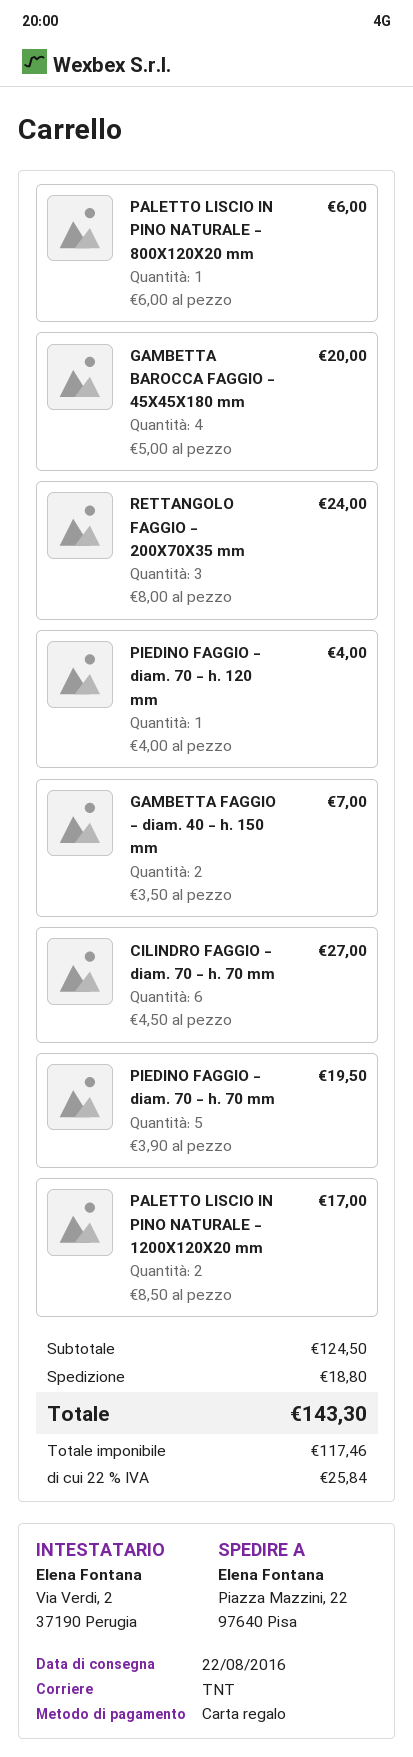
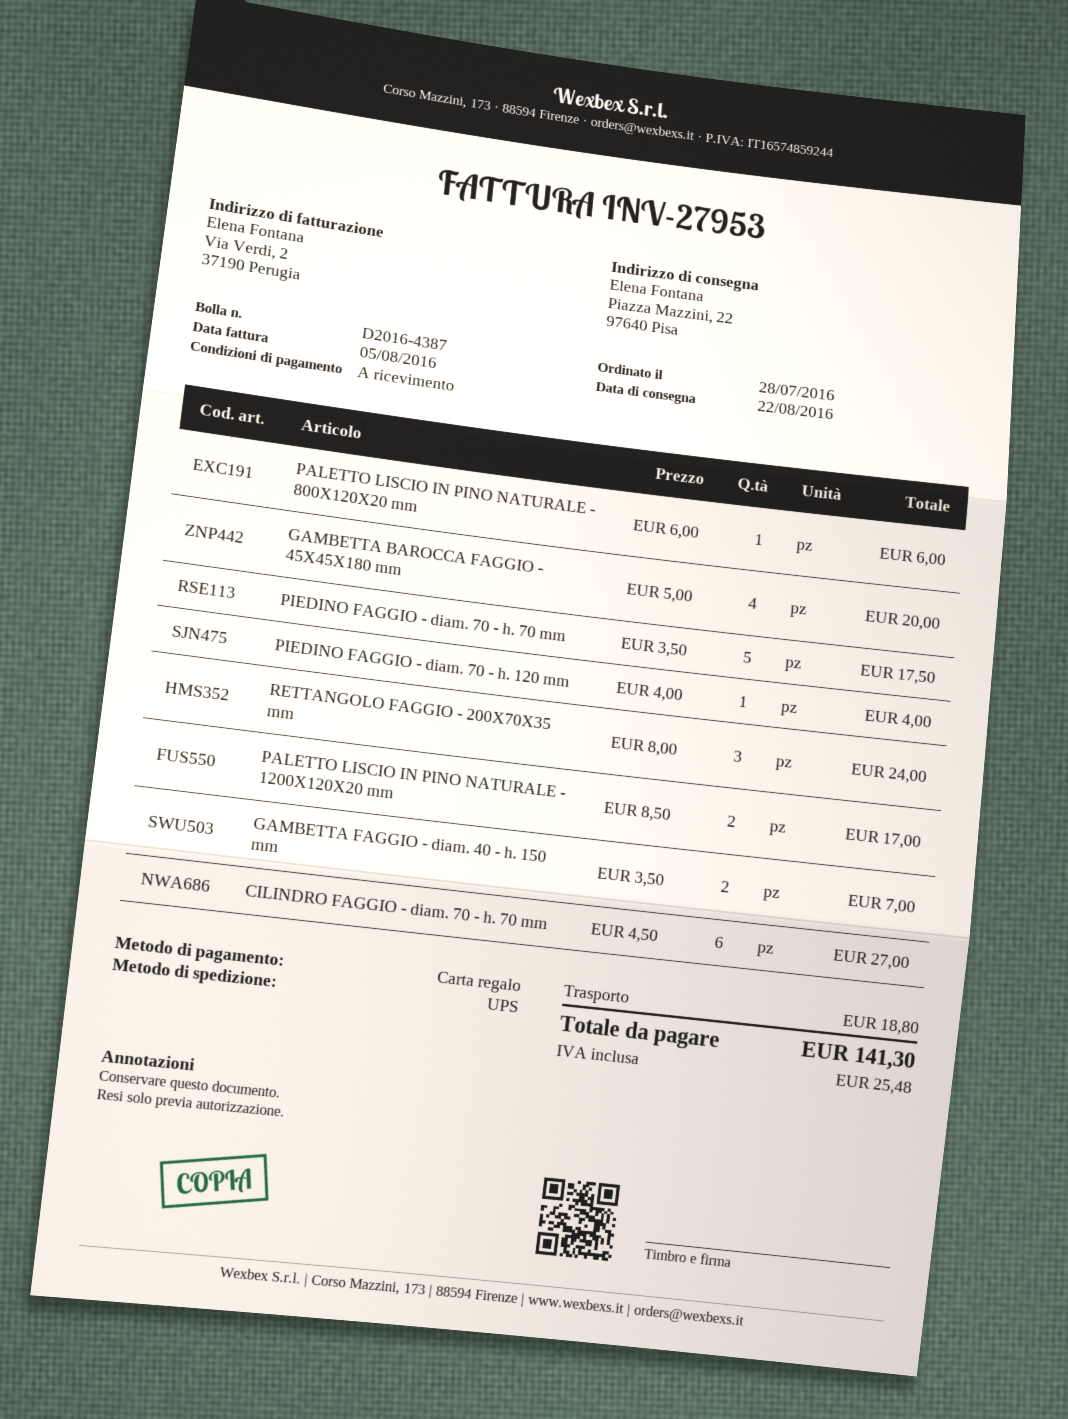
shipping method: TNT -> UPS
PIEDINO FAGGIO - diam. 70 - h. 70 mm: 5 x 3.90 = 19.50 -> 5 x 3.50 = 17.50
tax: 25.84 -> 25.48
total: 143.30 -> 141.30

